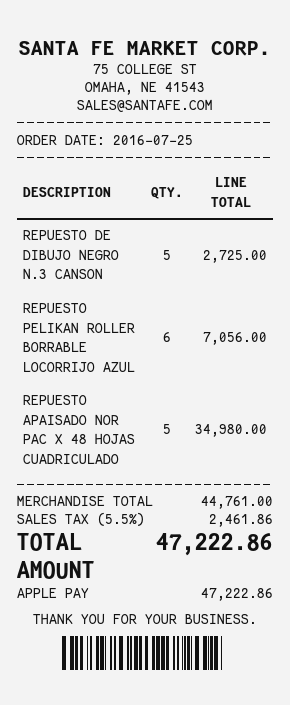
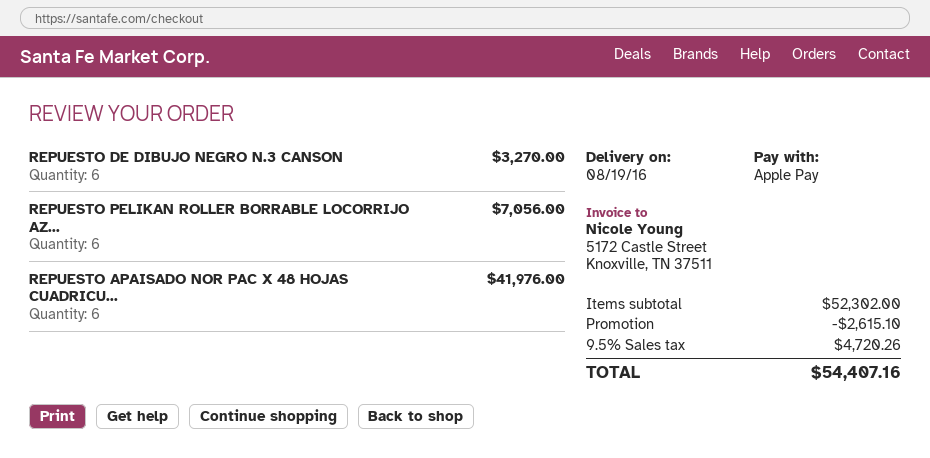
REPUESTO DE DIBUJO NEGRO N.3 CANSON: 5 for 2725.00 -> 6 for 3270.00
REPUESTO APAISADO NOR PAC X 48 HOJAS CUADRICULADO: 5 for 34980.00 -> 6 for 41976.00
subtotal: 44761.00 -> 52302.00
discount: none -> 2615.10
tax: 5.5% = 2461.86 -> 9.5% = 4720.26
total: 47222.86 -> 54407.16

